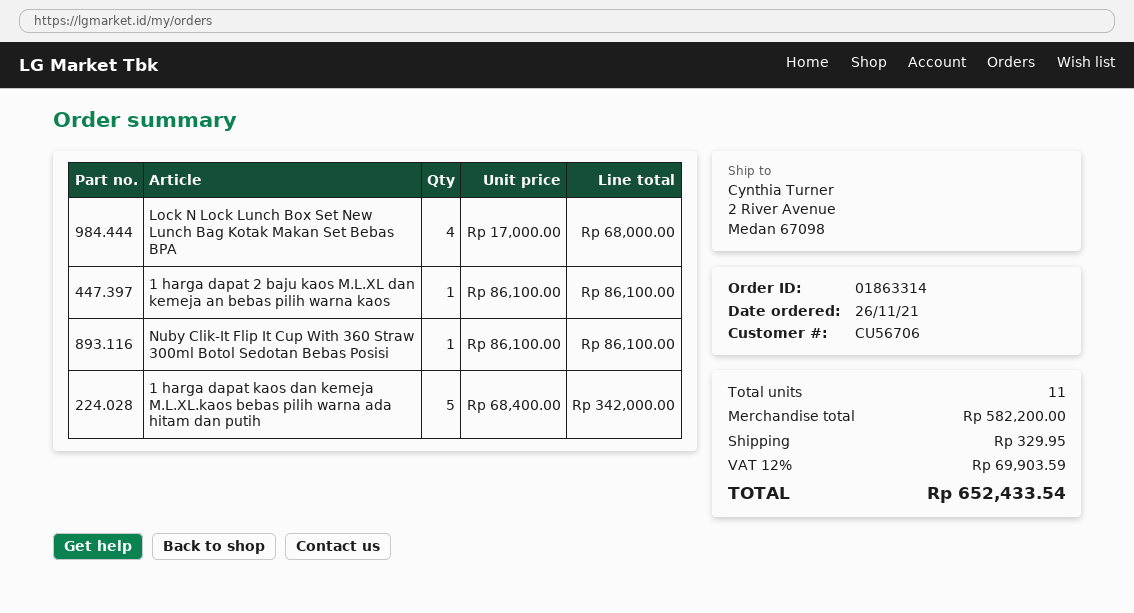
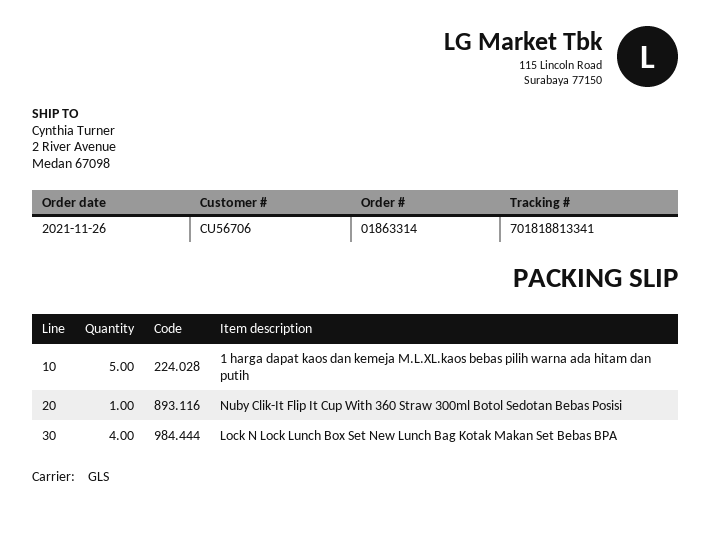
1 harga dapat 2 baju kaos M.L.XL dan kemeja an bebas pilih warna kaos: 1 -> none

